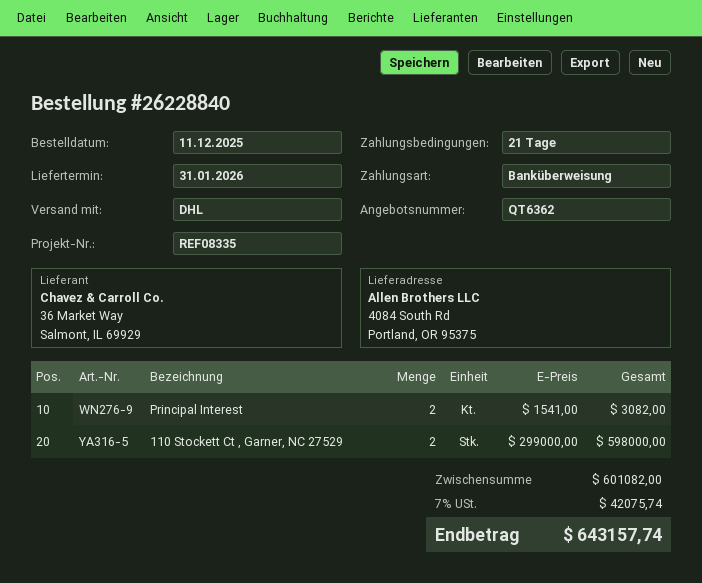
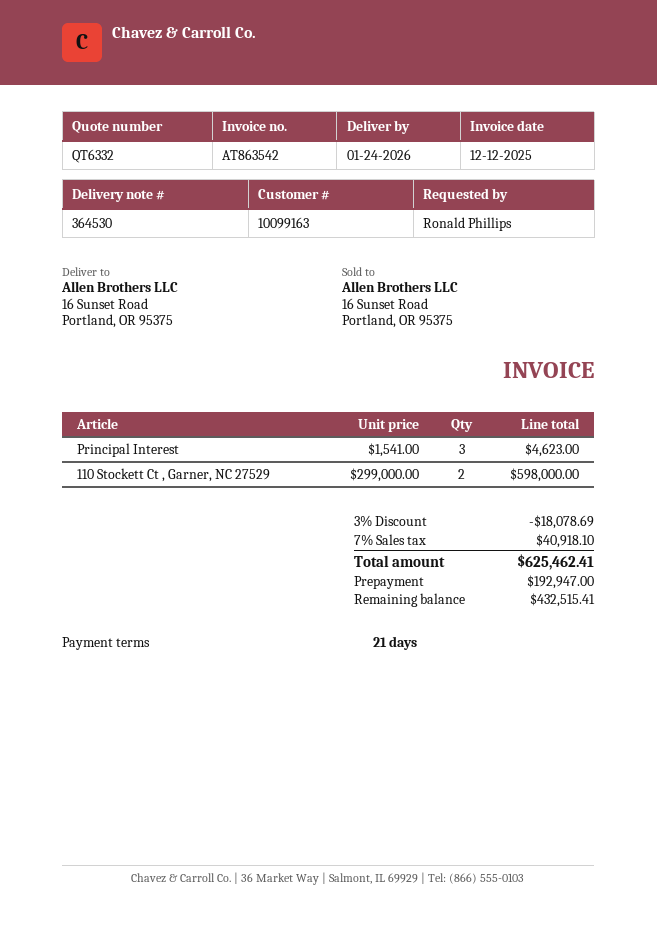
quote number: QT6362 -> QT6332
delivery date: 2026-01-31 -> 2026-01-24
ship to: 4084 South Rd, Portland, OR 95375 -> 16 Sunset Road, Portland, OR 95375
Principal Interest: 2 x 1541.00 = 3082.00 -> 3 x 1541.00 = 4623.00
discount: none -> 3% = 18078.69
tax: 7% = 42075.74 -> 7% = 40918.10
total: 643157.74 -> 625462.41

